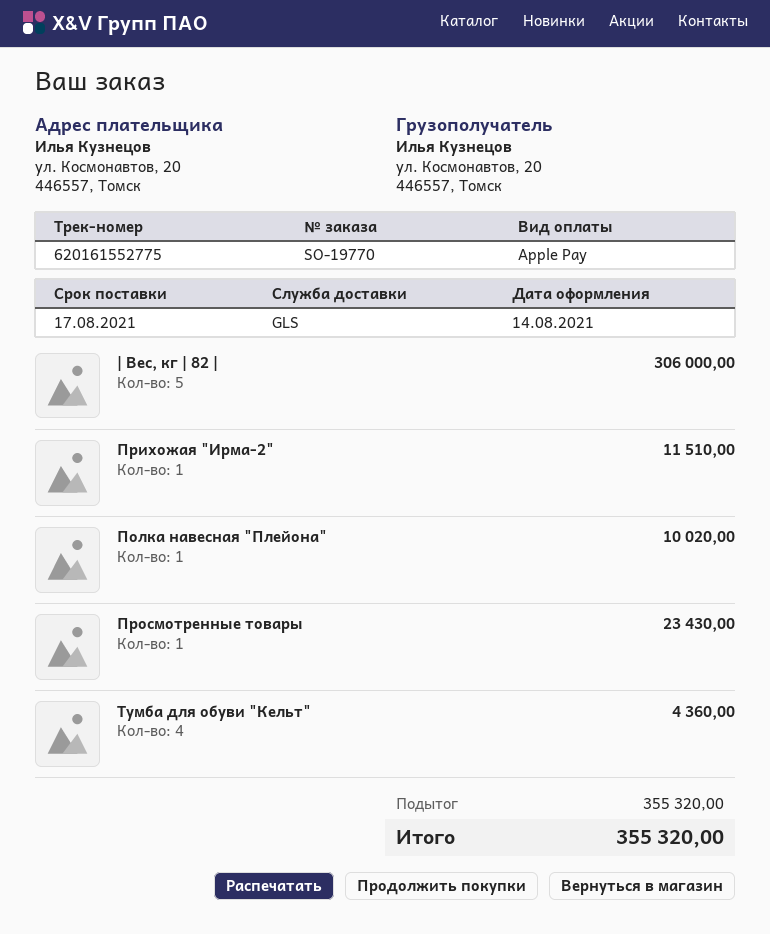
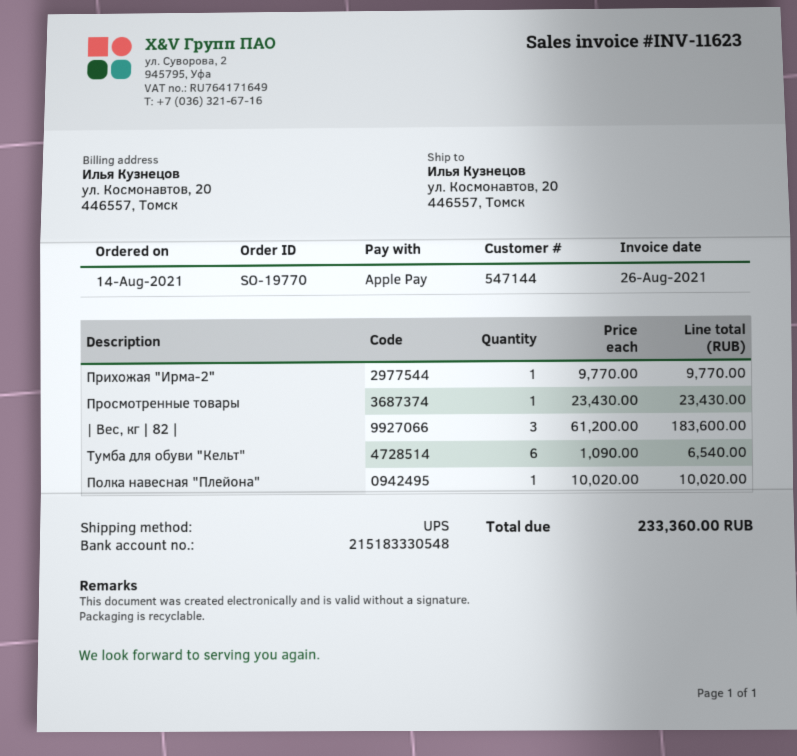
shipping method: GLS -> UPS
| Вес, кг | 82 |: 5 for 306000.00 -> 3 for 183600.00
Прихожая "Ирма-2": 1 for 11510.00 -> 1 for 9770.00
Тумба для обуви "Кельт": 4 for 4360.00 -> 6 for 6540.00
total: 355320.00 -> 233360.00

